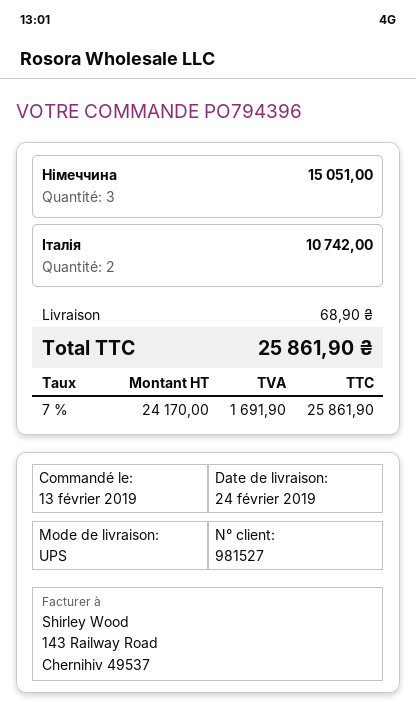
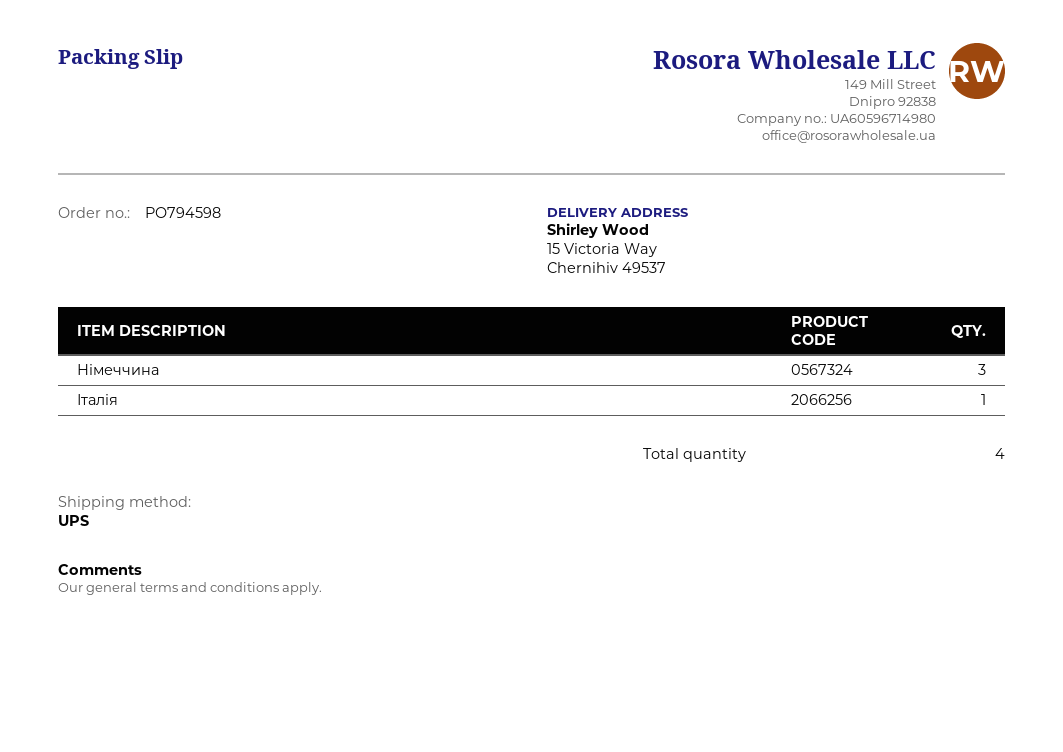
order number: PO794396 -> PO794598
Італія: 2 -> 1

